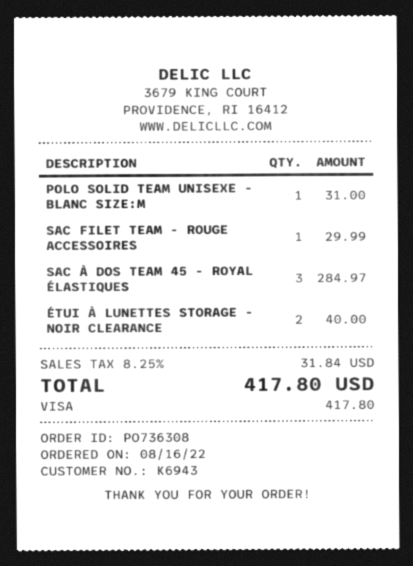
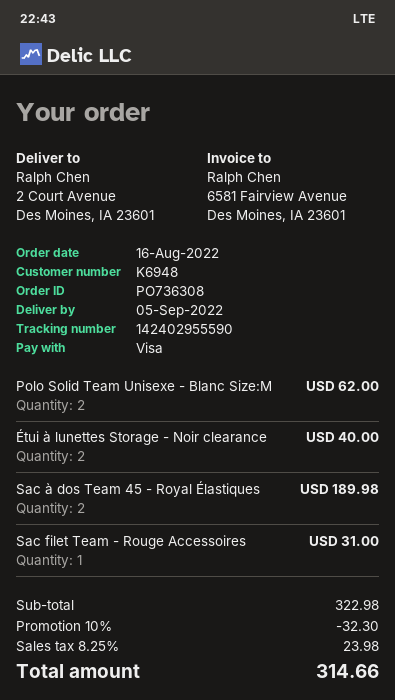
customer number: K6943 -> K6948
POLO SOLID TEAM UNISEXE - BLANC SIZE:M: 1 for 31.00 -> 2 for 62.00
SAC FILET TEAM - ROUGE ACCESSOIRES: 1 for 29.99 -> 1 for 31.00
SAC À DOS TEAM 45 - ROYAL ÉLASTIQUES: 3 for 284.97 -> 2 for 189.98
discount: none -> 10% = 32.30
tax: 8.25% = 31.84 -> 8.25% = 23.98
total: 417.80 -> 314.66

